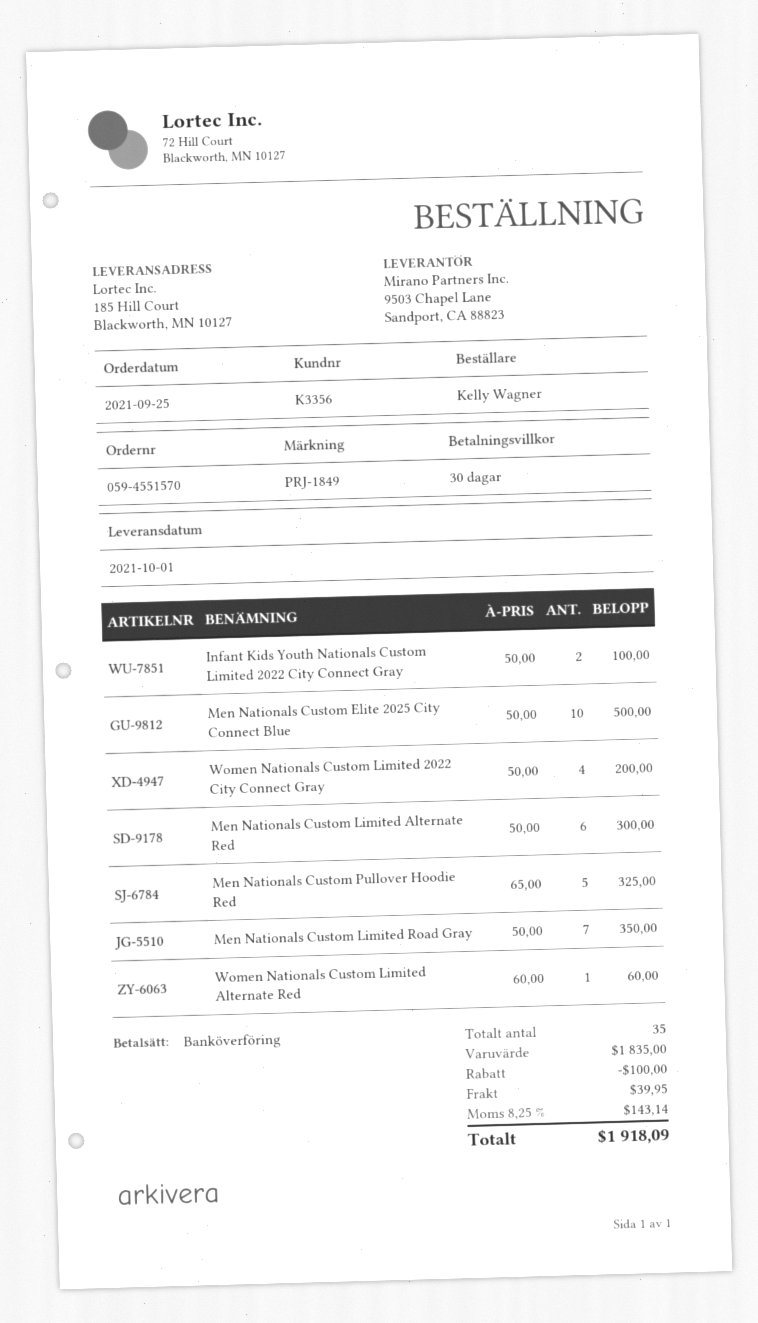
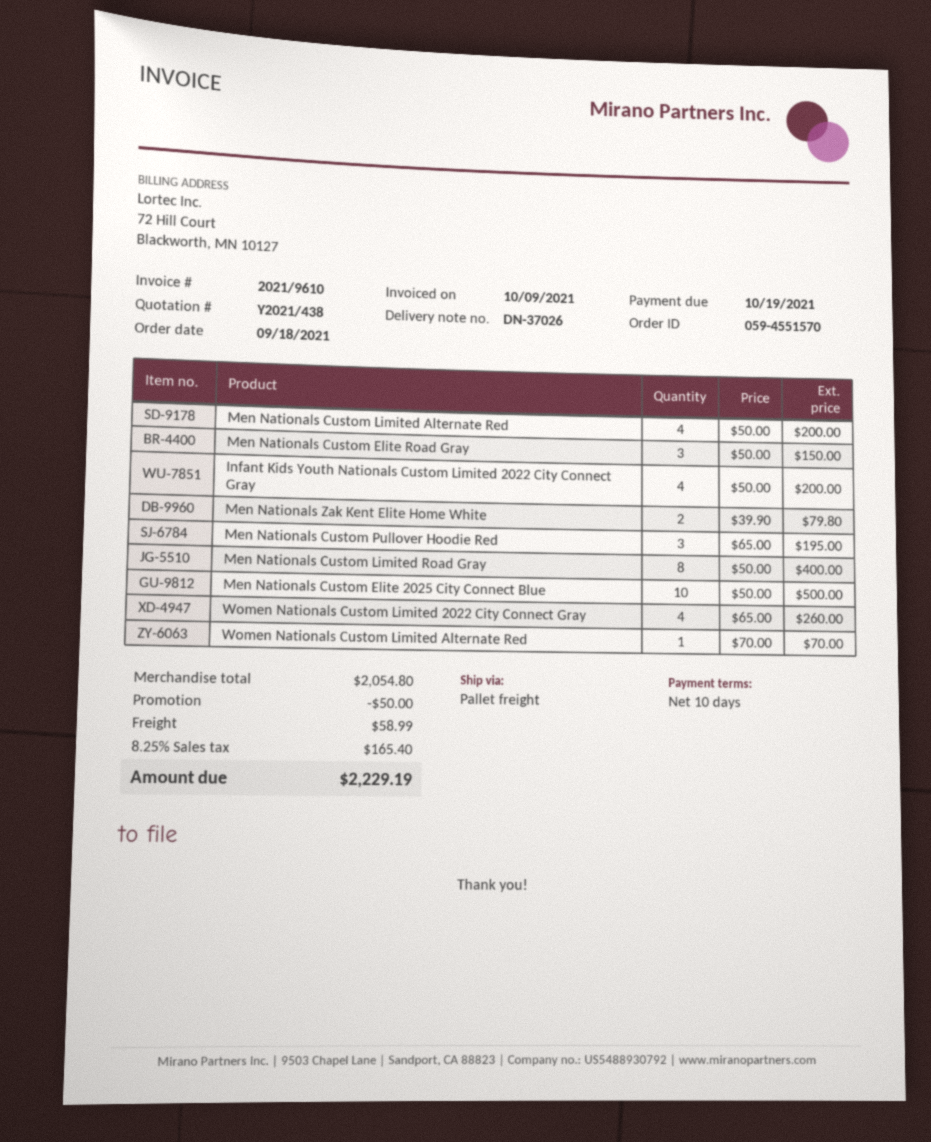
order date: 2021-09-25 -> 2021-09-18
payment terms: 30 days -> 10 days
Infant Kids Youth Nationals Custom Limited 2022 City Connect Gray: 2 x 50.00 = 100.00 -> 4 x 50.00 = 200.00
Women Nationals Custom Limited 2022 City Connect Gray: 4 x 50.00 = 200.00 -> 4 x 65.00 = 260.00
Men Nationals Custom Limited Alternate Red: 6 x 50.00 = 300.00 -> 4 x 50.00 = 200.00
Men Nationals Custom Pullover Hoodie Red: 5 x 65.00 = 325.00 -> 3 x 65.00 = 195.00
Men Nationals Custom Limited Road Gray: 7 x 50.00 = 350.00 -> 8 x 50.00 = 400.00
Women Nationals Custom Limited Alternate Red: 1 x 60.00 = 60.00 -> 1 x 70.00 = 70.00
Men Nationals Custom Elite Road Gray: none -> 3 x 50.00 = 150.00
Men Nationals Zak Kent Elite Home White: none -> 2 x 39.90 = 79.80
subtotal: 1835.00 -> 2054.80
discount: 100.00 -> 50.00
shipping: 39.95 -> 58.99
tax: 8.25% = 143.14 -> 8.25% = 165.40
total: 1918.09 -> 2229.19

